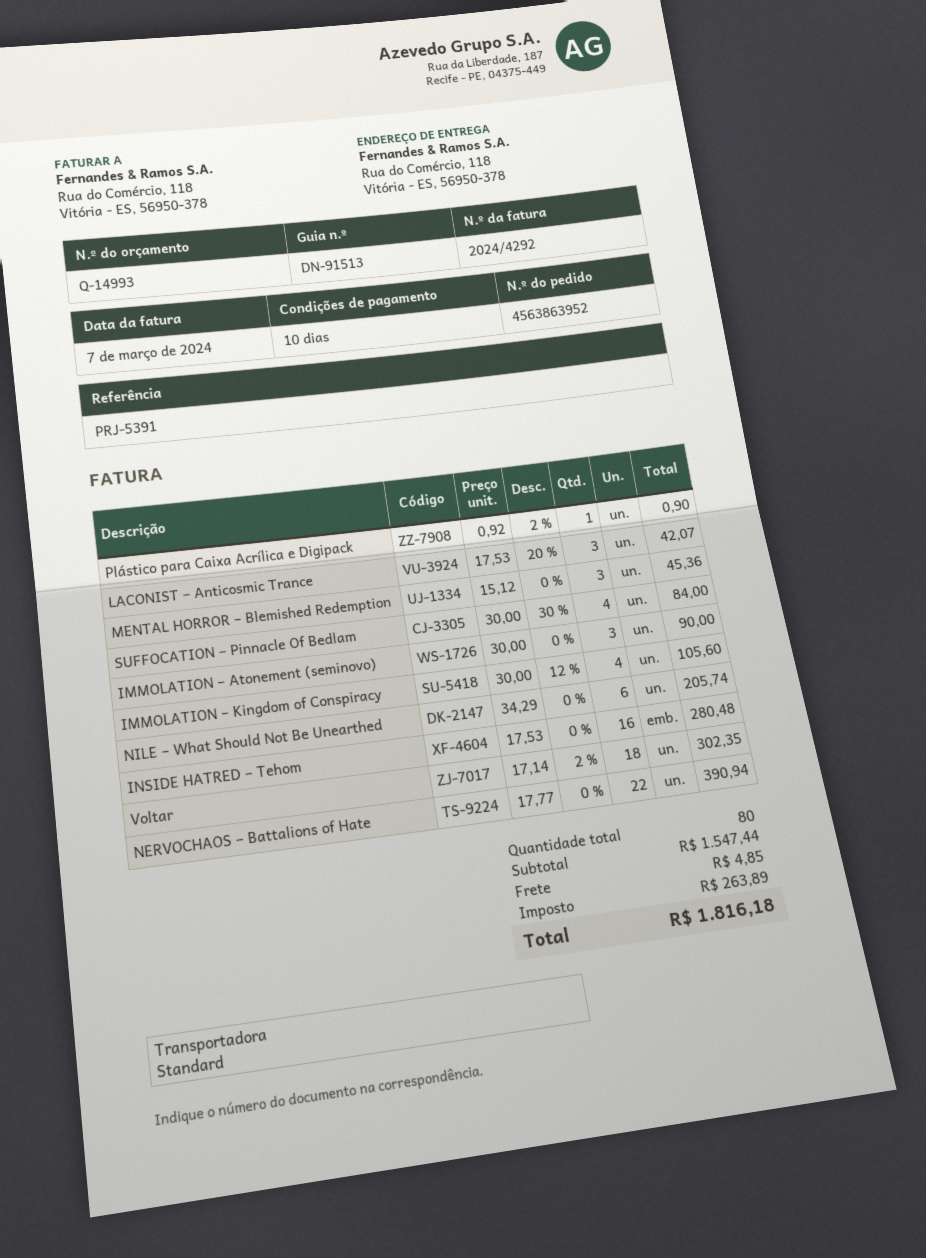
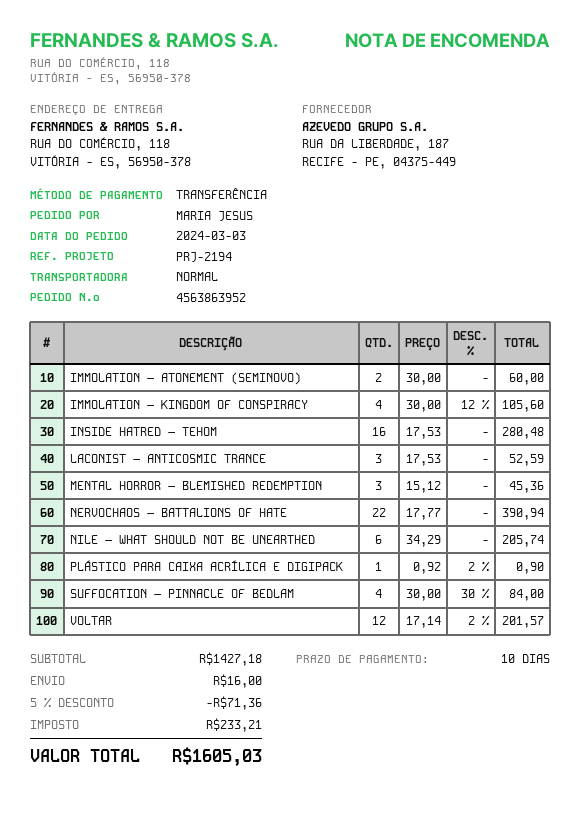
reference: PRJ-5391 -> PRJ-2194
LACONIST – Anticosmic Trance: 3 x 17.53 - 20% = 42.07 -> 3 x 17.53 = 52.59
IMMOLATION – Atonement (seminovo): 3 x 30.00 = 90.00 -> 2 x 30.00 = 60.00
Voltar: 18 x 17.14 - 2% = 302.35 -> 12 x 17.14 - 2% = 201.57
subtotal: 1547.44 -> 1427.18
discount: none -> 5% = 71.36
shipping: 4.85 -> 16.00
tax: 263.89 -> 233.21
total: 1816.18 -> 1605.03

